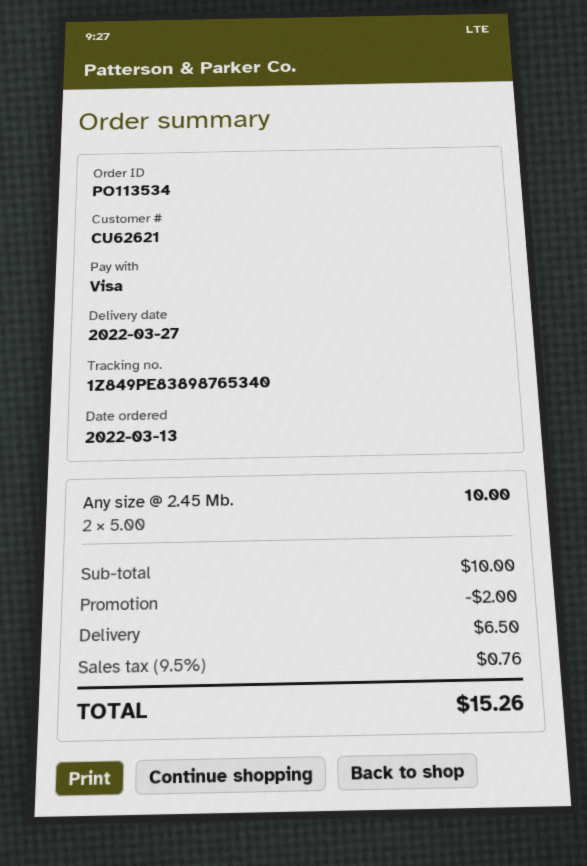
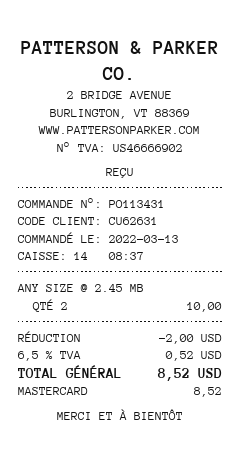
order number: PO113534 -> PO113431
customer number: CU62621 -> CU62631
payment method: Visa -> Mastercard
shipping: 6.50 -> none
tax: 9.5% = 0.76 -> 6.5% = 0.52
total: 15.26 -> 8.52

